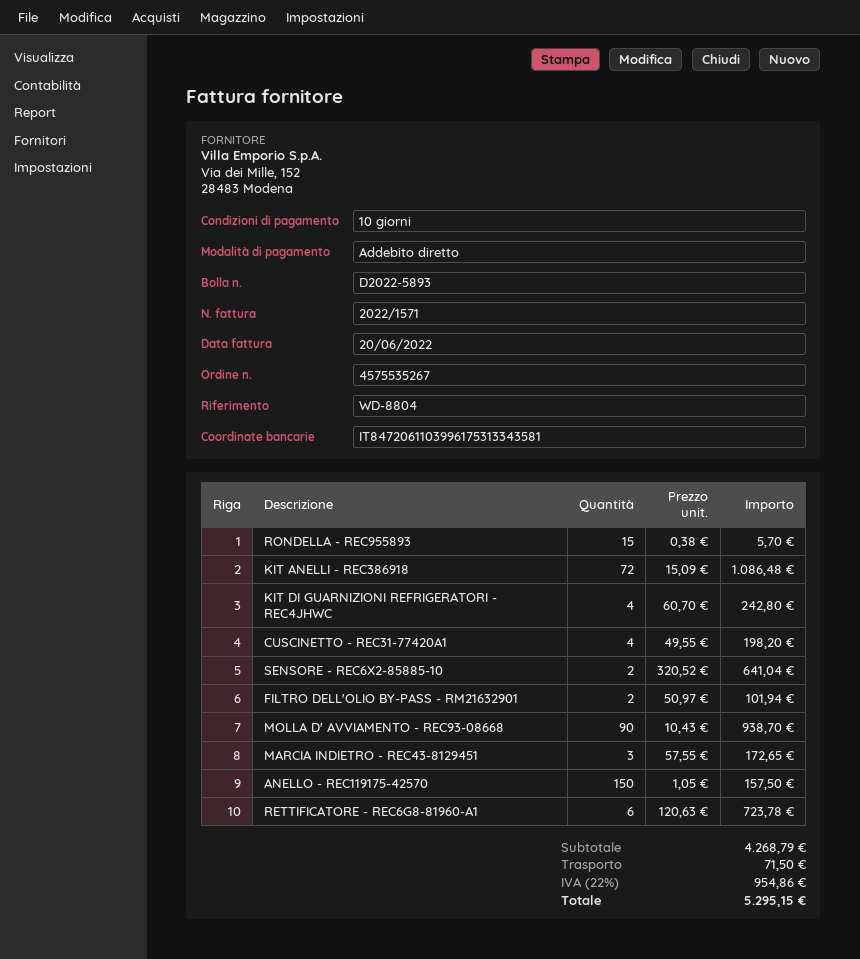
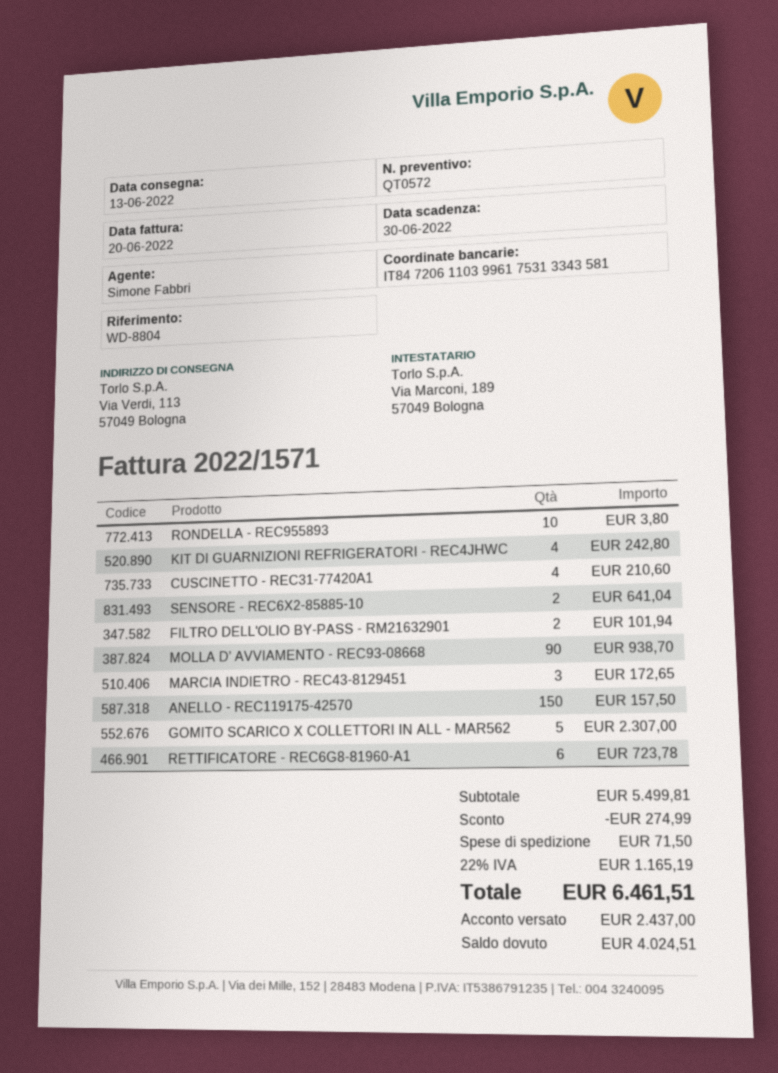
RONDELLA - REC955893: 15 for 5.70 -> 10 for 3.80
KIT ANELLI - REC386918: 72 for 1086.48 -> none
CUSCINETTO - REC31-77420A1: 4 for 198.20 -> 4 for 210.60
GOMITO SCARICO X COLLETTORI IN ALL - MAR562: none -> 5 for 2307.00
subtotal: 4268.79 -> 5499.81
discount: none -> 274.99
tax: 22% = 954.86 -> 22% = 1165.19
total: 5295.15 -> 6461.51

